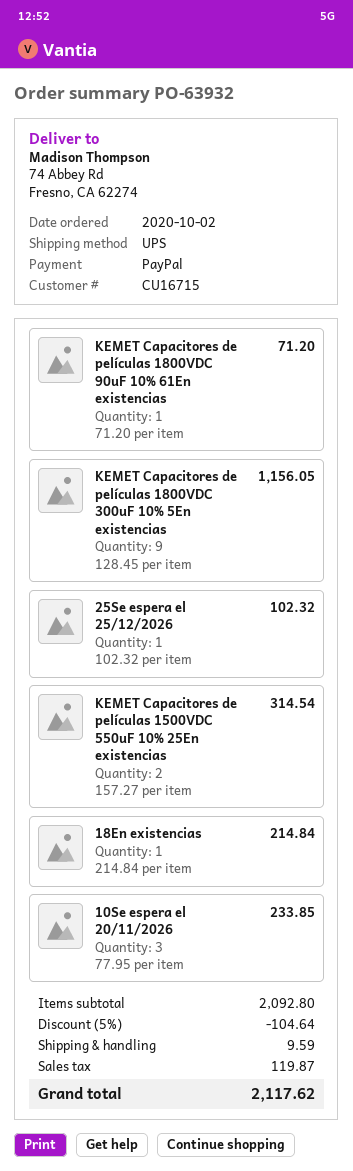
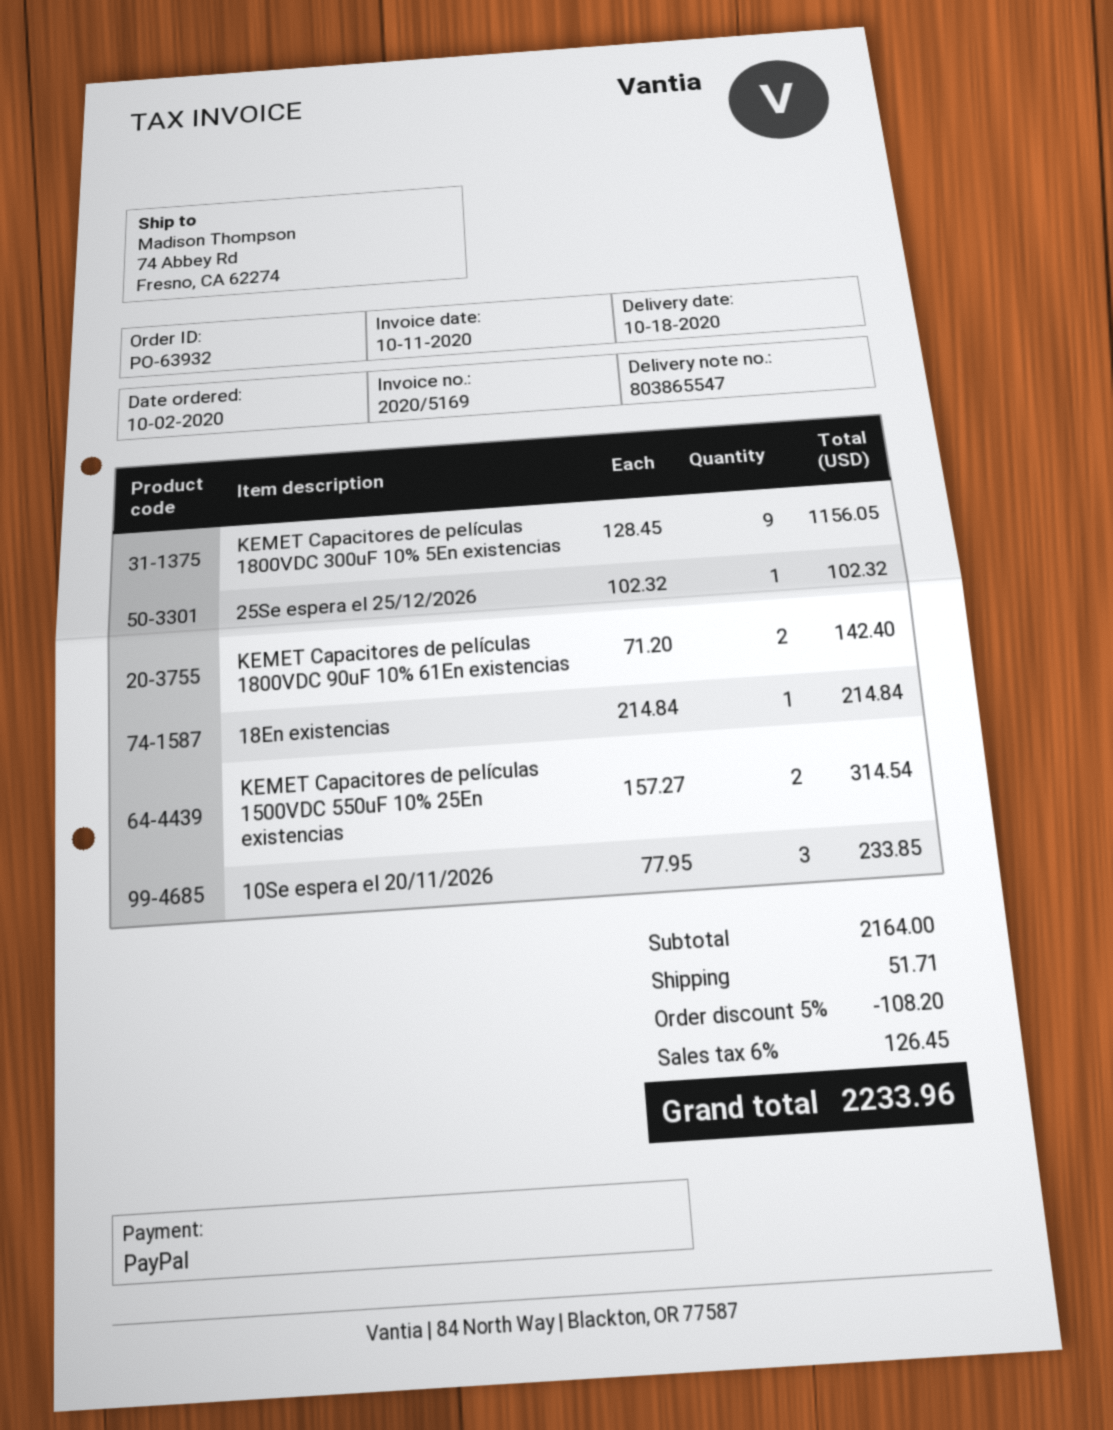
KEMET Capacitores de películas 1800VDC 90uF 10% 61En existencias: 1 x 71.20 = 71.20 -> 2 x 71.20 = 142.40
subtotal: 2092.80 -> 2164.00
discount: 5% = 104.64 -> 5% = 108.20
shipping: 9.59 -> 51.71
tax: 119.87 -> 126.45
total: 2117.62 -> 2233.96

